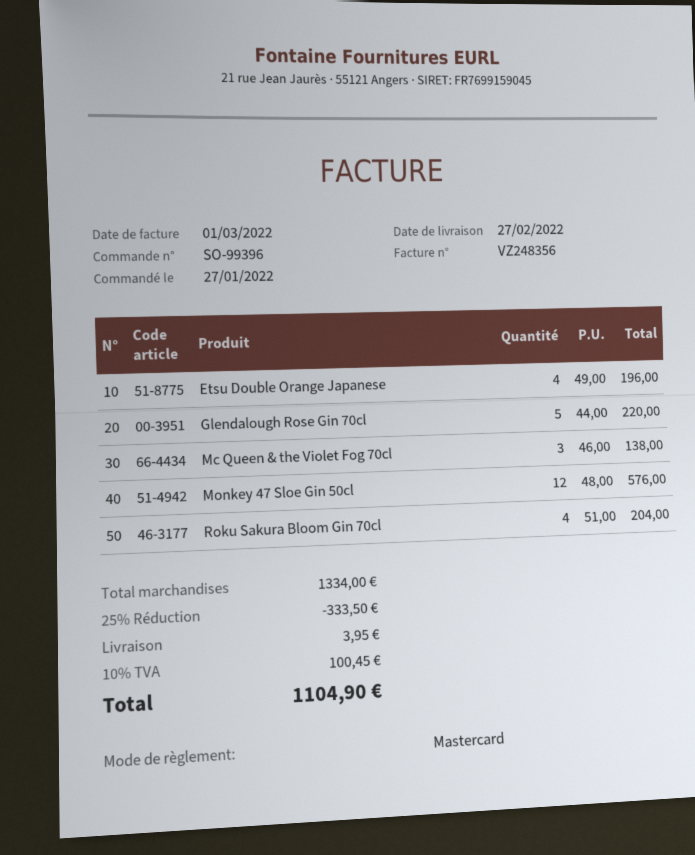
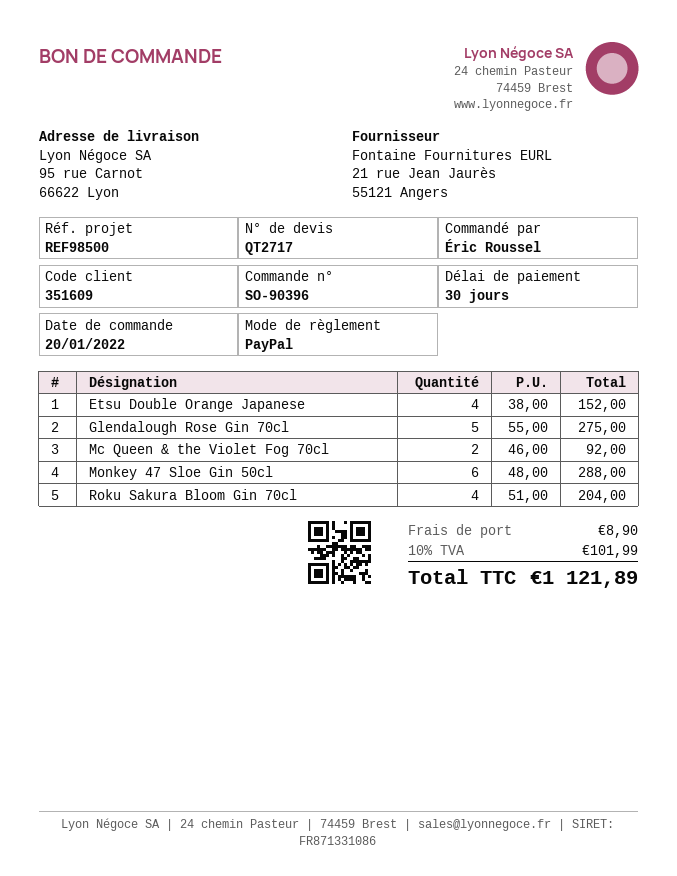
order number: SO-99396 -> SO-90396
order date: 2022-01-27 -> 2022-01-20
payment method: Mastercard -> PayPal
Etsu Double Orange Japanese: 4 x 49.00 = 196.00 -> 4 x 38.00 = 152.00
Glendalough Rose Gin 70cl: 5 x 44.00 = 220.00 -> 5 x 55.00 = 275.00
Mc Queen & the Violet Fog 70cl: 3 x 46.00 = 138.00 -> 2 x 46.00 = 92.00
Monkey 47 Sloe Gin 50cl: 12 x 48.00 = 576.00 -> 6 x 48.00 = 288.00
discount: 25% = 333.50 -> none
shipping: 3.95 -> 8.90
tax: 10% = 100.45 -> 10% = 101.99
total: 1104.90 -> 1121.89

